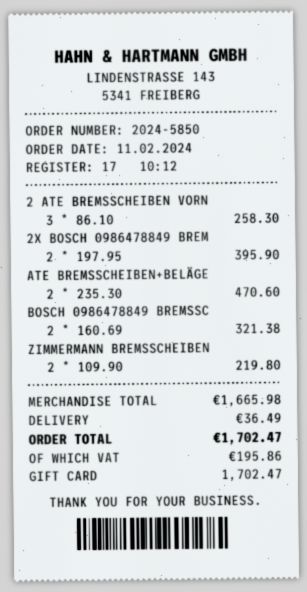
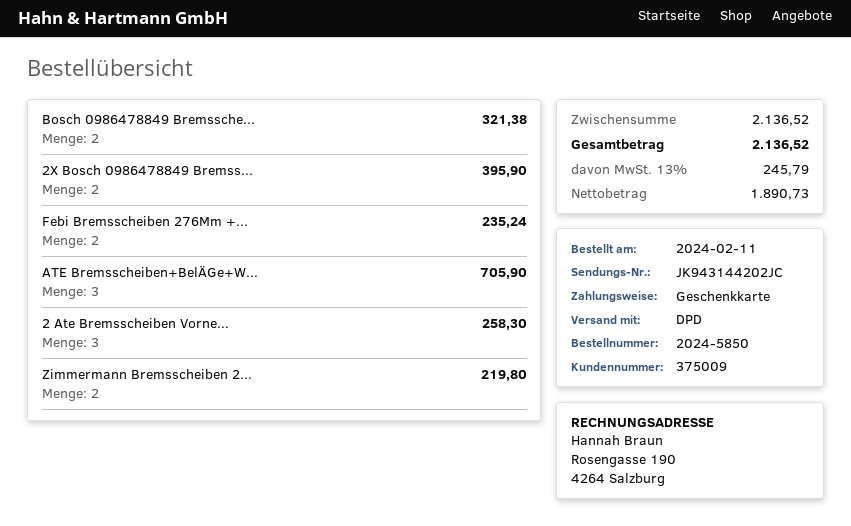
ATE BREMSSCHEIBEN+BELÄGE: 2 for 470.60 -> 3 for 705.90
Febi Bremsscheiben 276Mm +...: none -> 2 for 235.24
subtotal: 1665.98 -> 2136.52
shipping: 36.49 -> none
tax: 195.86 -> 245.79
total: 1702.47 -> 2136.52

